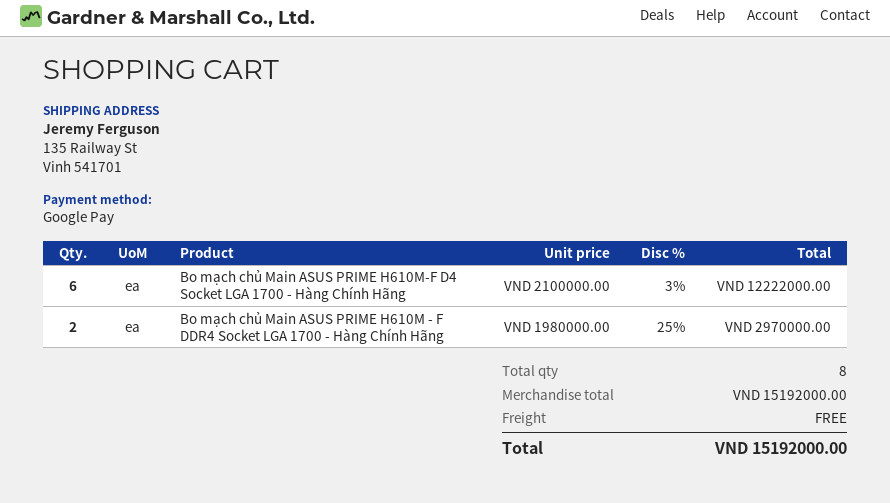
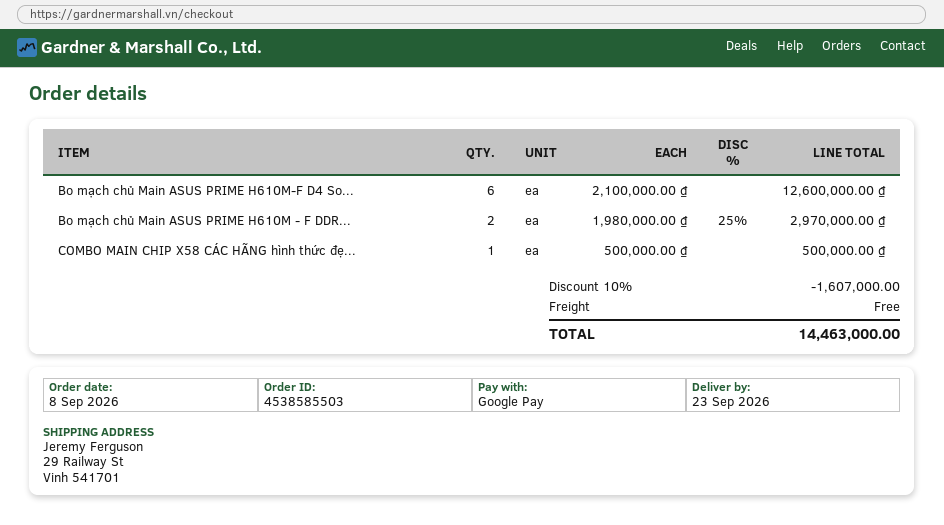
ship to: 135 Railway St, Vinh 541701 -> 29 Railway St, Vinh 541701
Bo mạch chủ Main ASUS PRIME H610M-F D4 Socket LGA 1700 - Hàng Chính Hãng: 6 x 2100000.00 - 3% = 12222000.00 -> 6 x 2100000.00 = 12600000.00
COMBO MAIN CHIP X58 CÁC HÃNG hình thức đẹ...: none -> 1 x 500000.00 = 500000.00
discount: none -> 10% = 1607000.00
total: 15192000.00 -> 14463000.00

